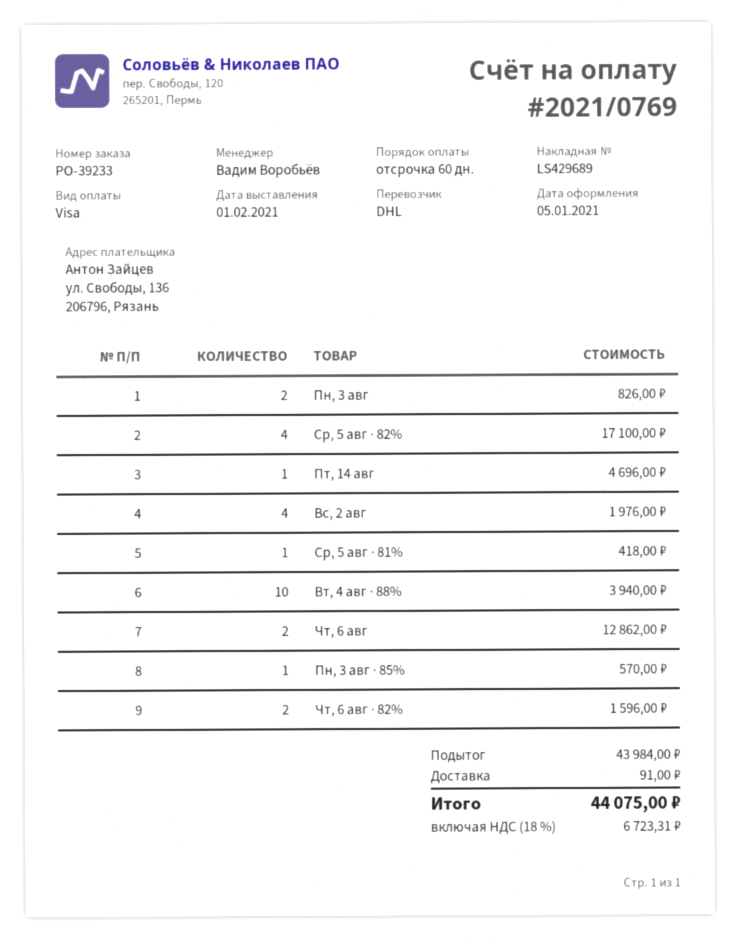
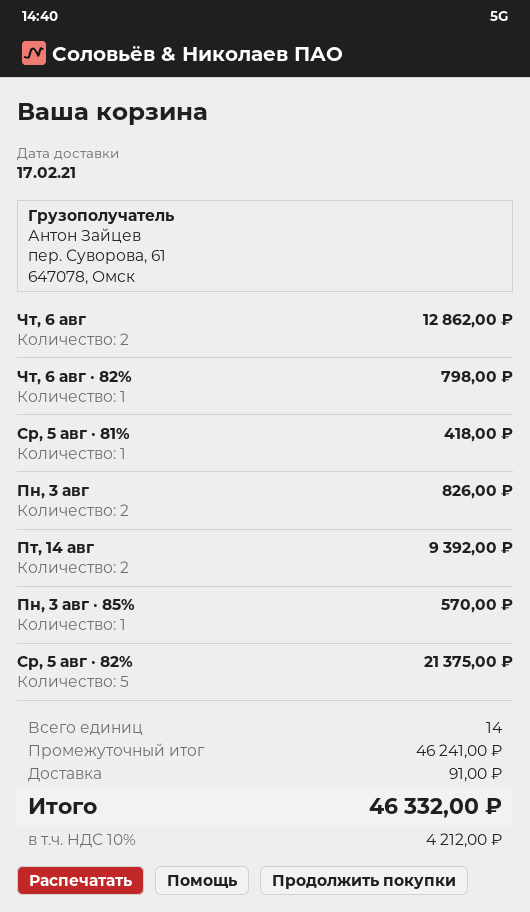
Ср, 5 авг · 82%: 4 for 17100.00 -> 5 for 21375.00
Пт, 14 авг: 1 for 4696.00 -> 2 for 9392.00
Вс, 2 авг: 4 for 1976.00 -> none
Вт, 4 авг · 88%: 10 for 3940.00 -> none
Чт, 6 авг · 82%: 2 for 1596.00 -> 1 for 798.00
subtotal: 43984.00 -> 46241.00
tax: 18% = 6723.31 -> 10% = 4212.00
total: 44075.00 -> 46332.00

